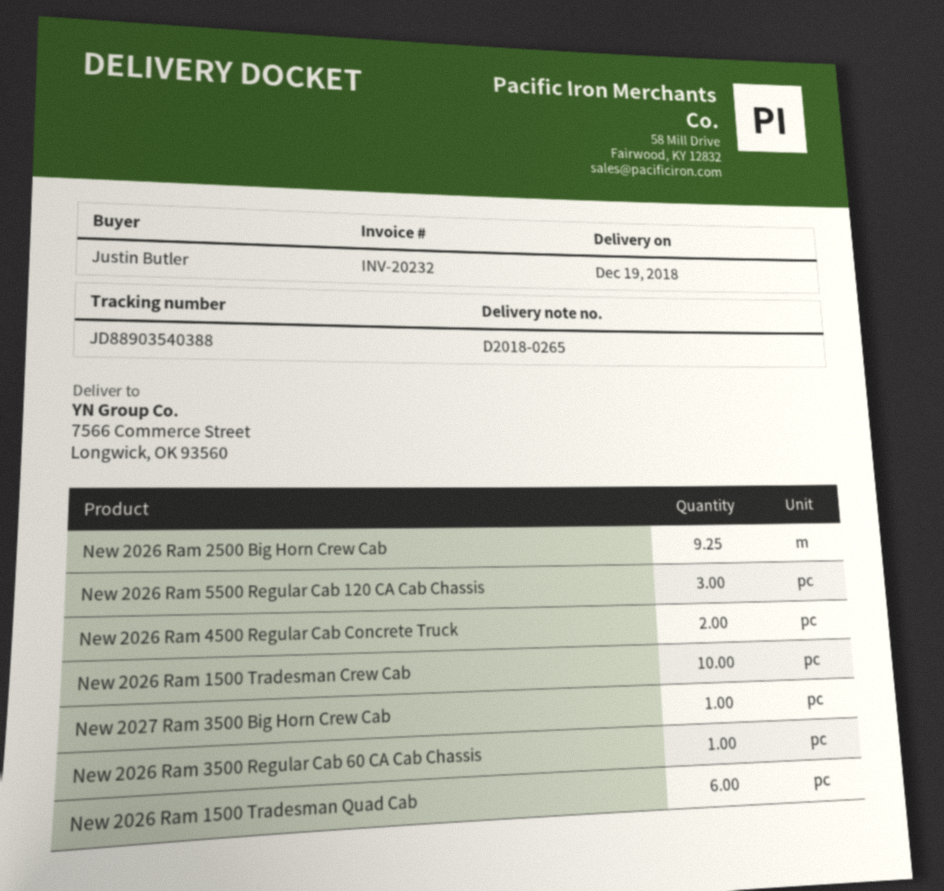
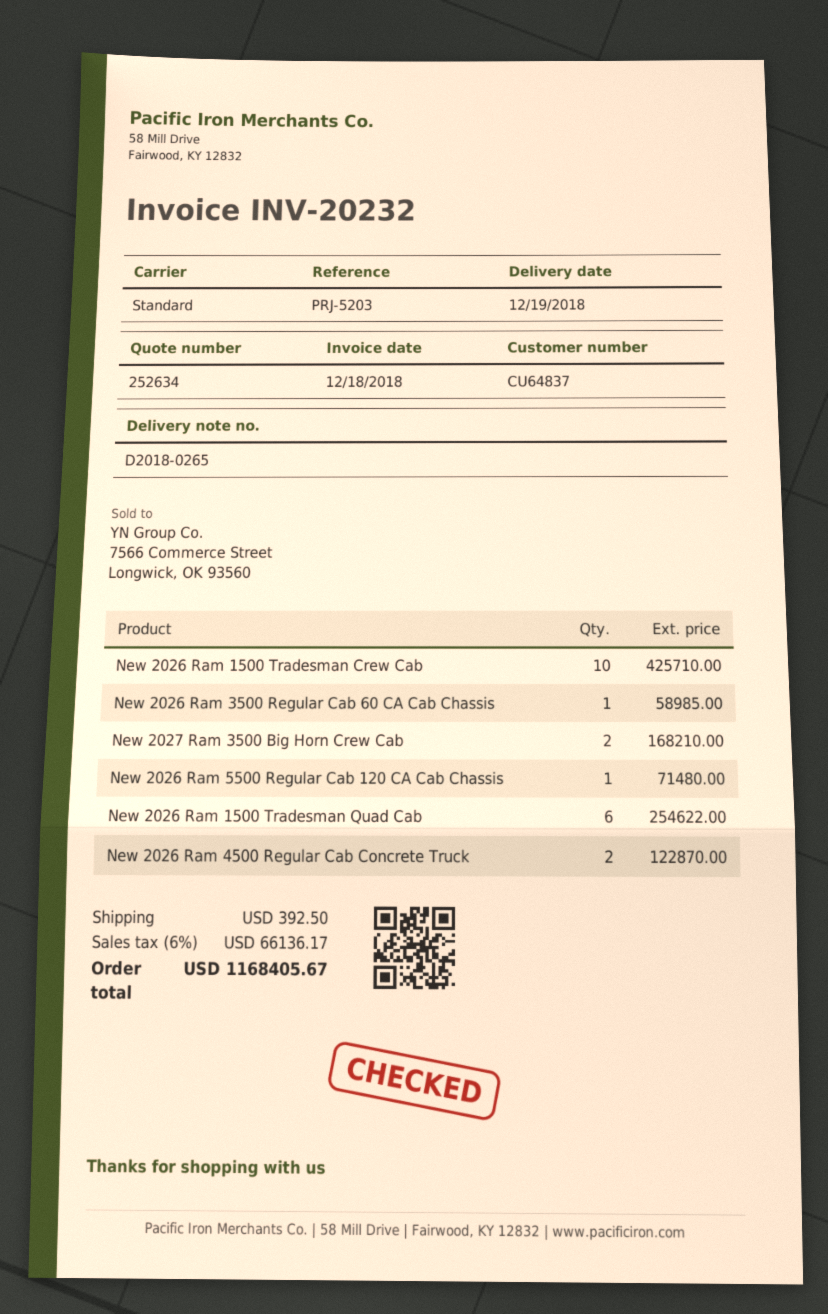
New 2026 Ram 2500 Big Horn Crew Cab: 9.25 -> none
New 2026 Ram 5500 Regular Cab 120 CA Cab Chassis: 3 -> 1
New 2027 Ram 3500 Big Horn Crew Cab: 1 -> 2

